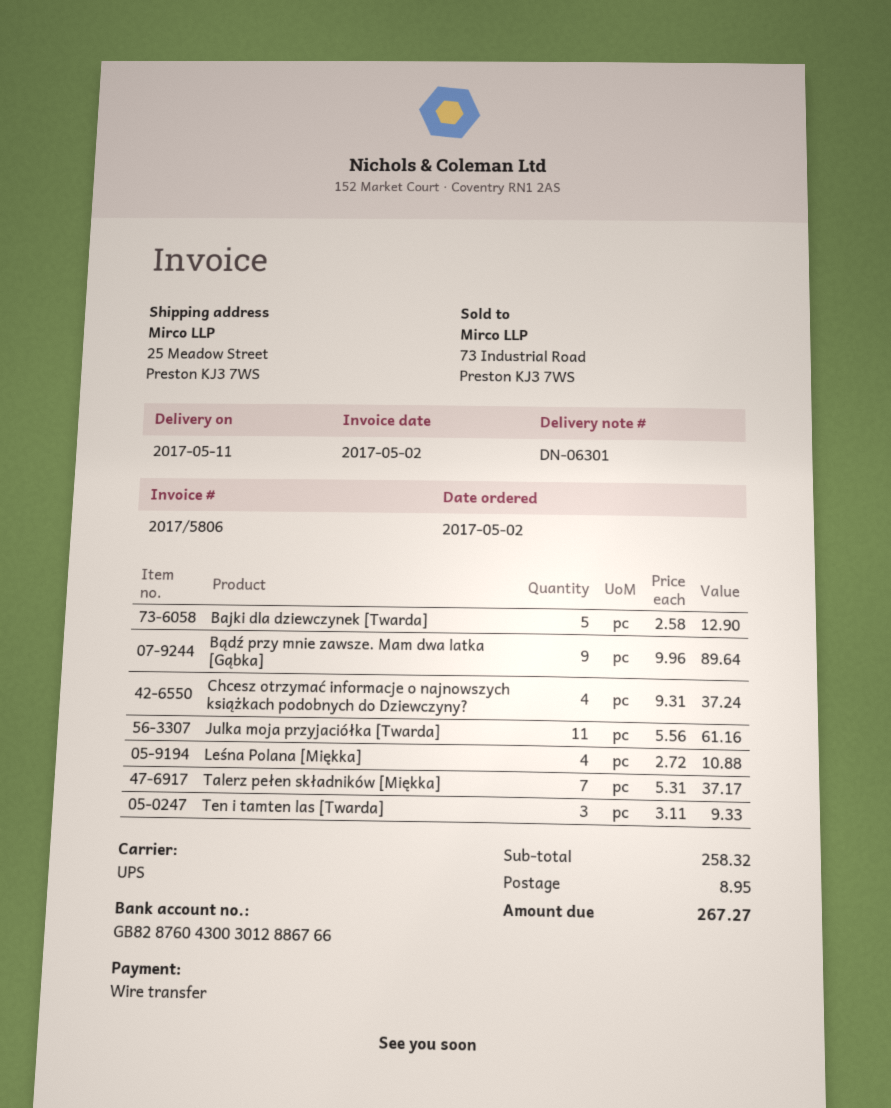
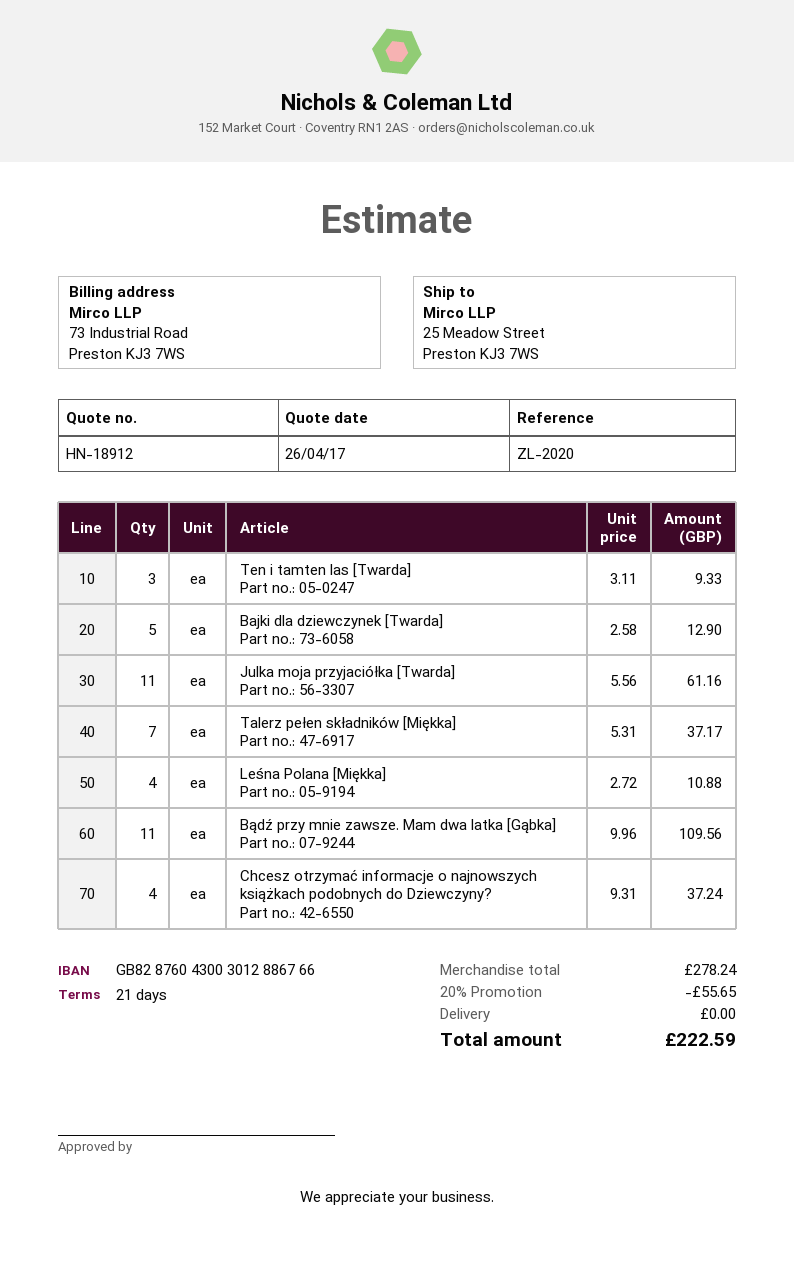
Bądź przy mnie zawsze. Mam dwa latka [Gąbka]: 9 x 9.96 = 89.64 -> 11 x 9.96 = 109.56
subtotal: 258.32 -> 278.24
discount: none -> 20% = 55.65
shipping: 8.95 -> 0.00
total: 267.27 -> 222.59

